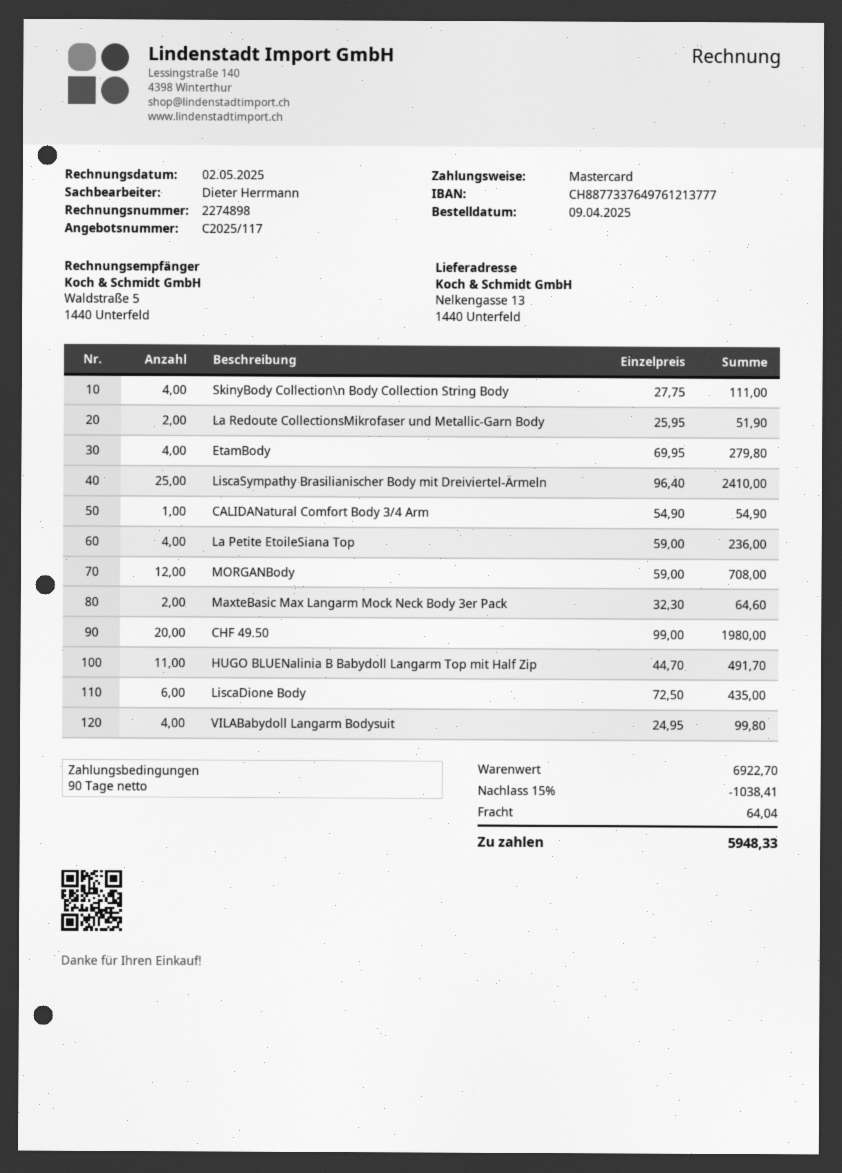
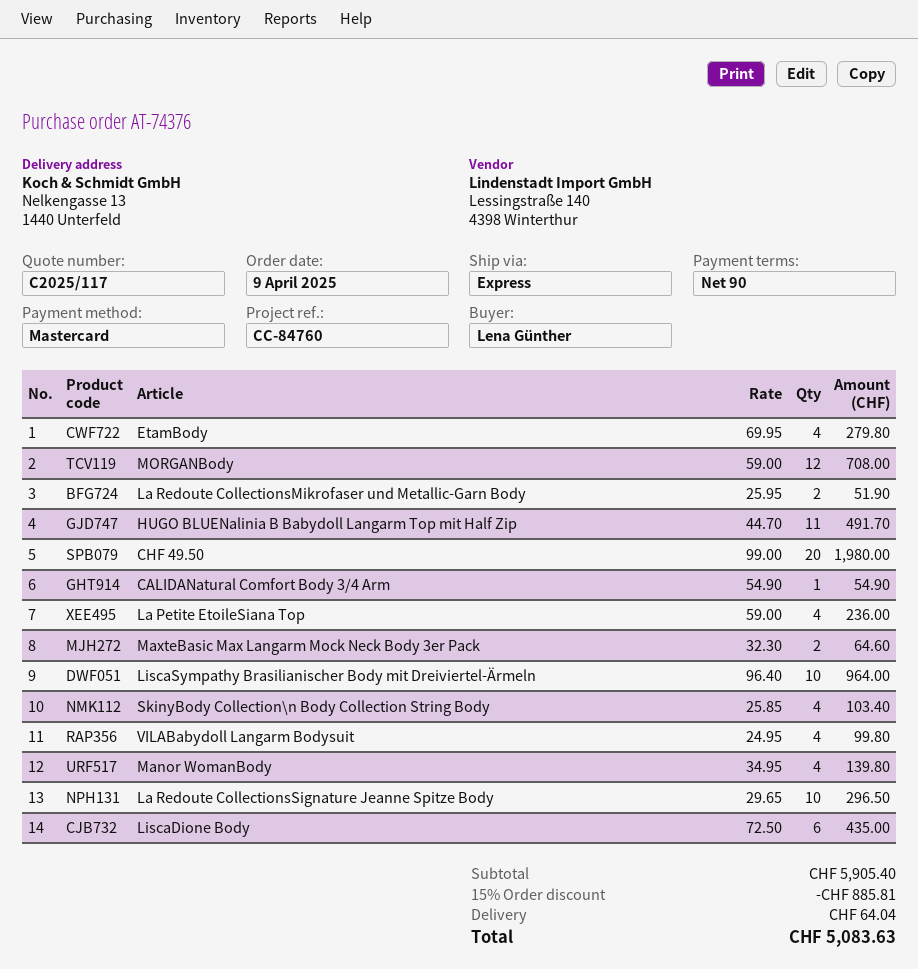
SkinyBody Collection\n Body Collection String Body: 4 x 27.75 = 111.00 -> 4 x 25.85 = 103.40
LiscaSympathy Brasilianischer Body mit Dreiviertel-Ärmeln: 25 x 96.40 = 2410.00 -> 10 x 96.40 = 964.00
Manor WomanBody: none -> 4 x 34.95 = 139.80
La Redoute CollectionsSignature Jeanne Spitze Body: none -> 10 x 29.65 = 296.50
subtotal: 6922.70 -> 5905.40
discount: 15% = 1038.41 -> 15% = 885.81
total: 5948.33 -> 5083.63

